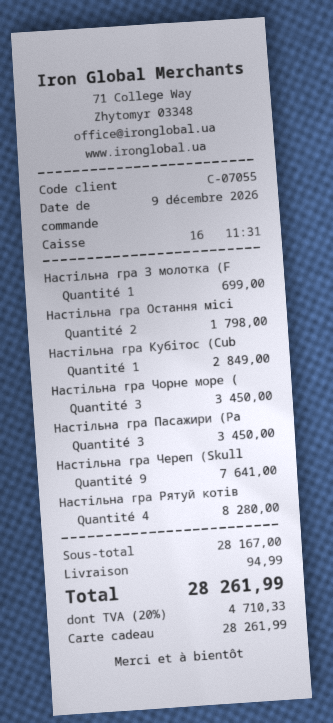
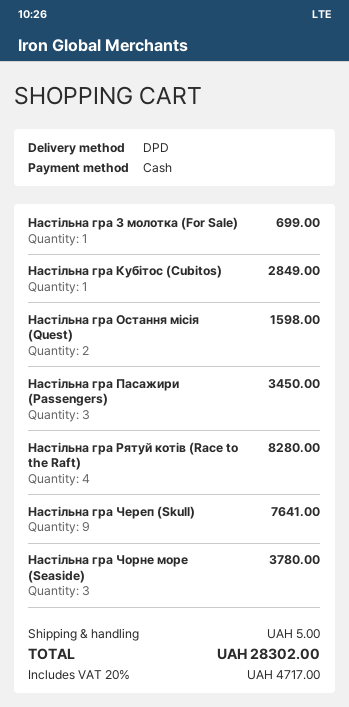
payment method: gift card -> cash
Настільна гра Остання місі: 2 for 1798.00 -> 2 for 1598.00
Настільна гра Чорне море (: 3 for 3450.00 -> 3 for 3780.00
shipping: 94.99 -> 5.00
tax: 20% = 4710.33 -> 20% = 4717.00
total: 28261.99 -> 28302.00

